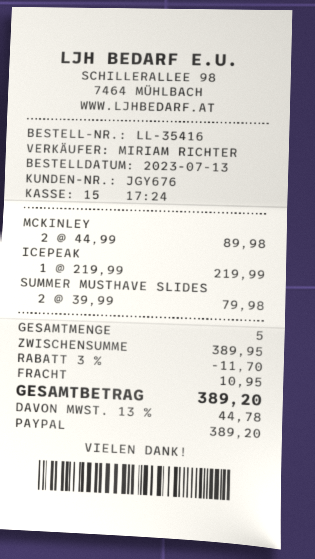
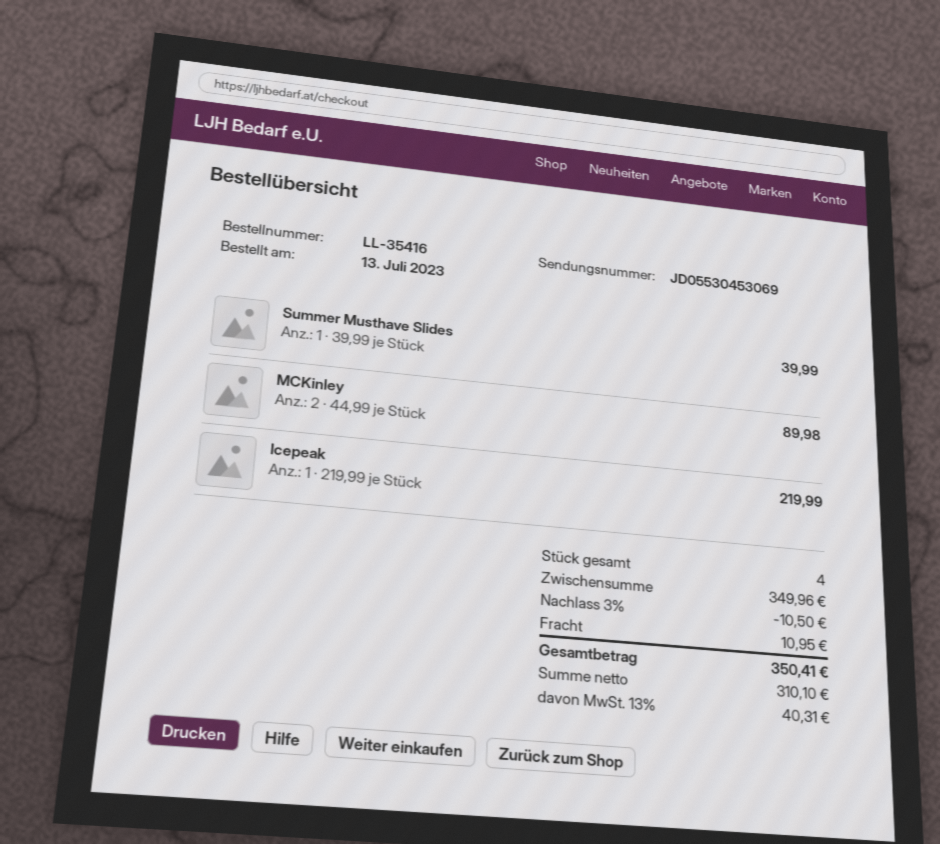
SUMMER MUSTHAVE SLIDES: 2 x 39.99 = 79.98 -> 1 x 39.99 = 39.99
total quantity: 5 -> 4
subtotal: 389.95 -> 349.96
discount: 3% = 11.70 -> 3% = 10.50
tax: 13% = 44.78 -> 13% = 40.31
total: 389.20 -> 350.41

